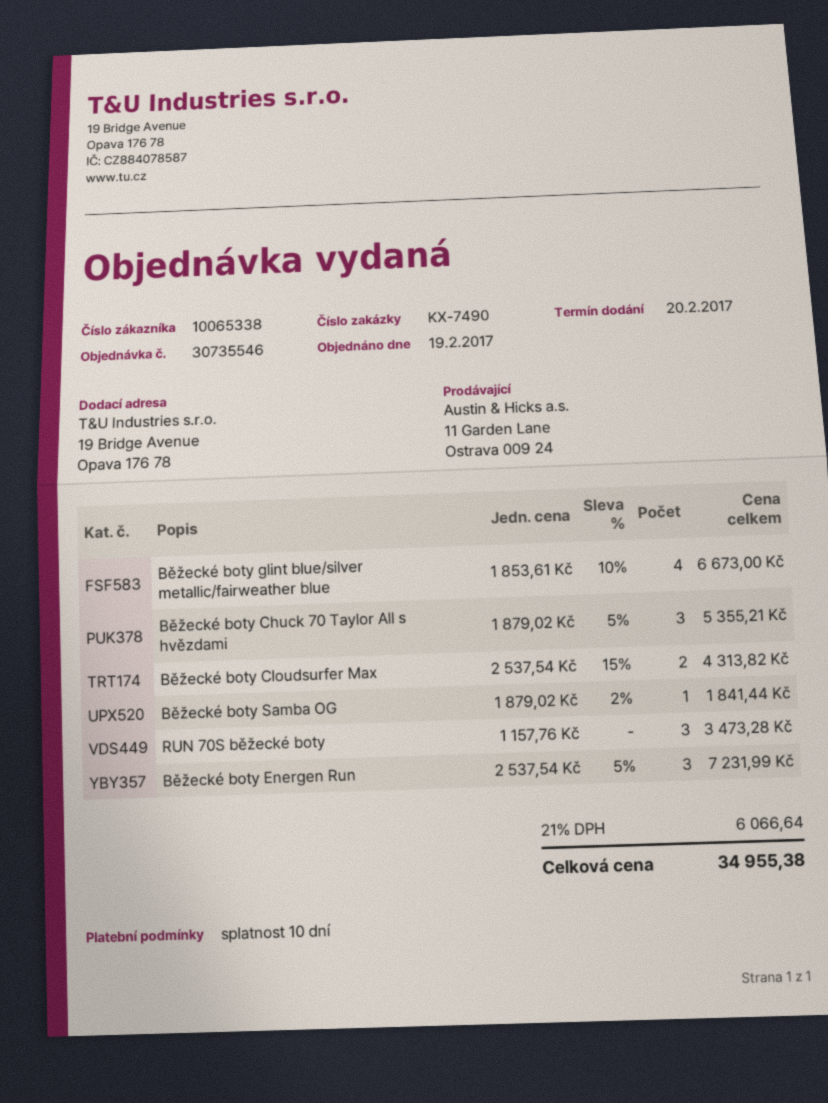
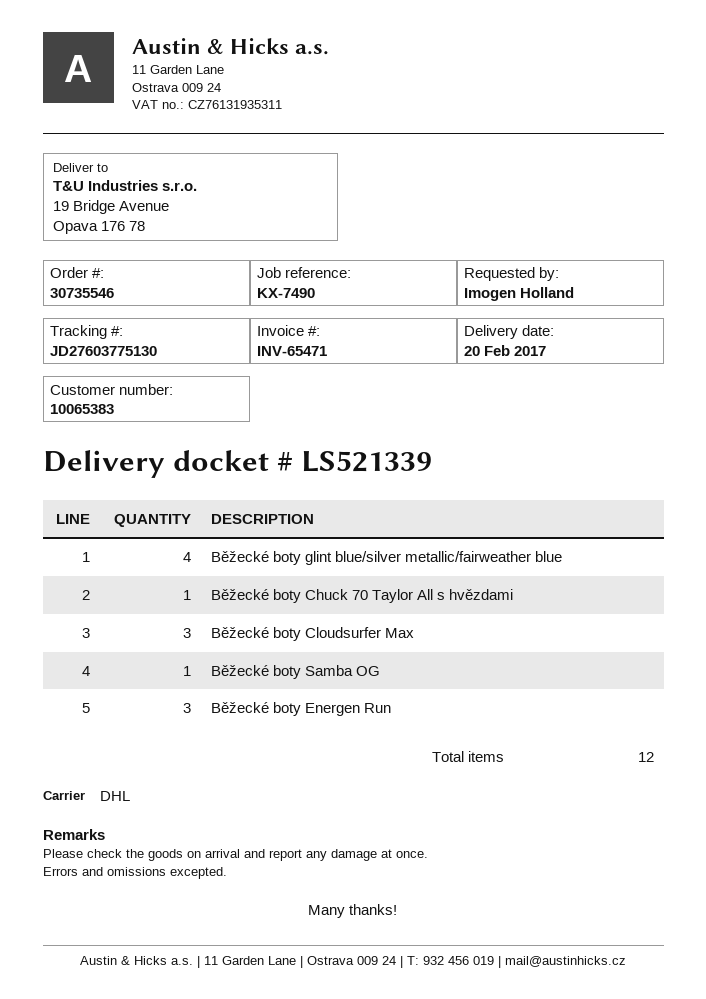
customer number: 10065338 -> 10065383
Běžecké boty Chuck 70 Taylor All s hvězdami: 3 -> 1
Běžecké boty Cloudsurfer Max: 2 -> 3
RUN 70S běžecké boty: 3 -> none

